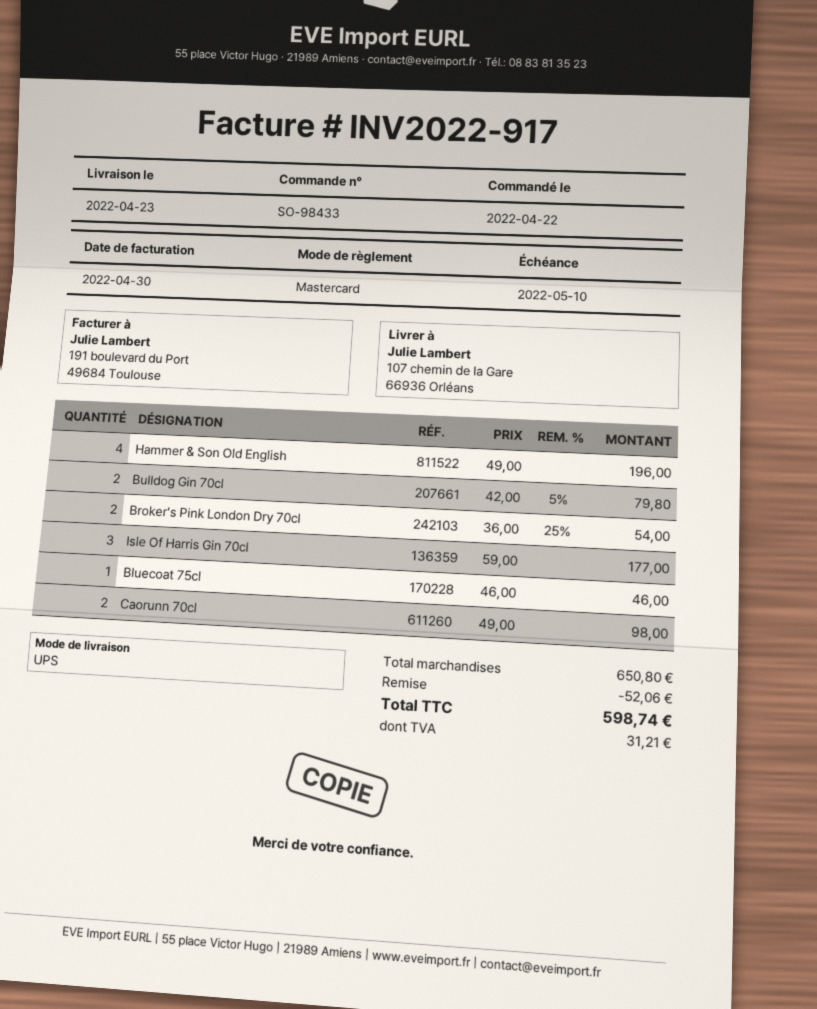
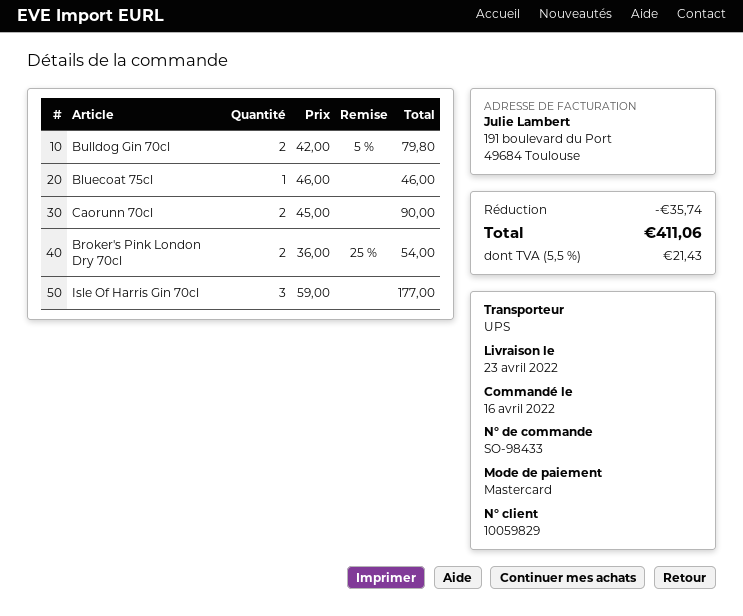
order date: 2022-04-22 -> 2022-04-16
Hammer & Son Old English: 4 x 49.00 = 196.00 -> none
Caorunn 70cl: 2 x 49.00 = 98.00 -> 2 x 45.00 = 90.00
discount: 52.06 -> 35.74
tax: 31.21 -> 21.43
total: 598.74 -> 411.06

